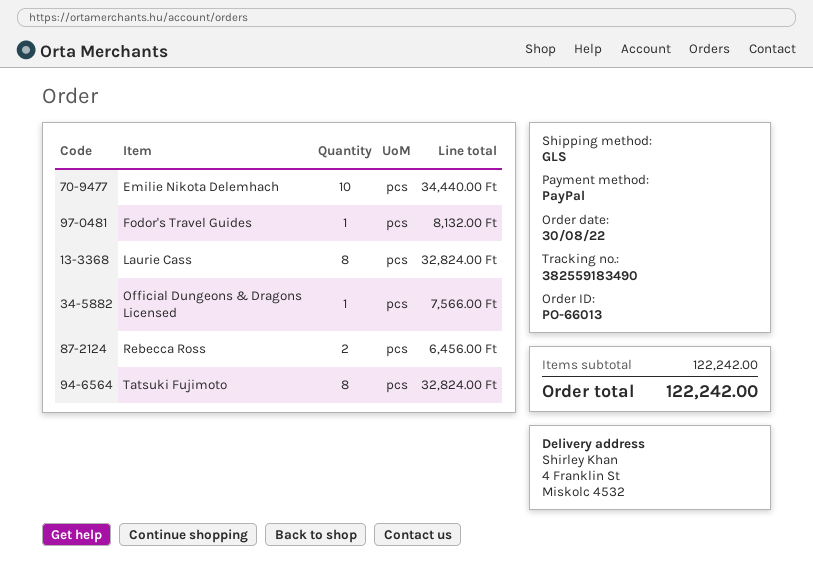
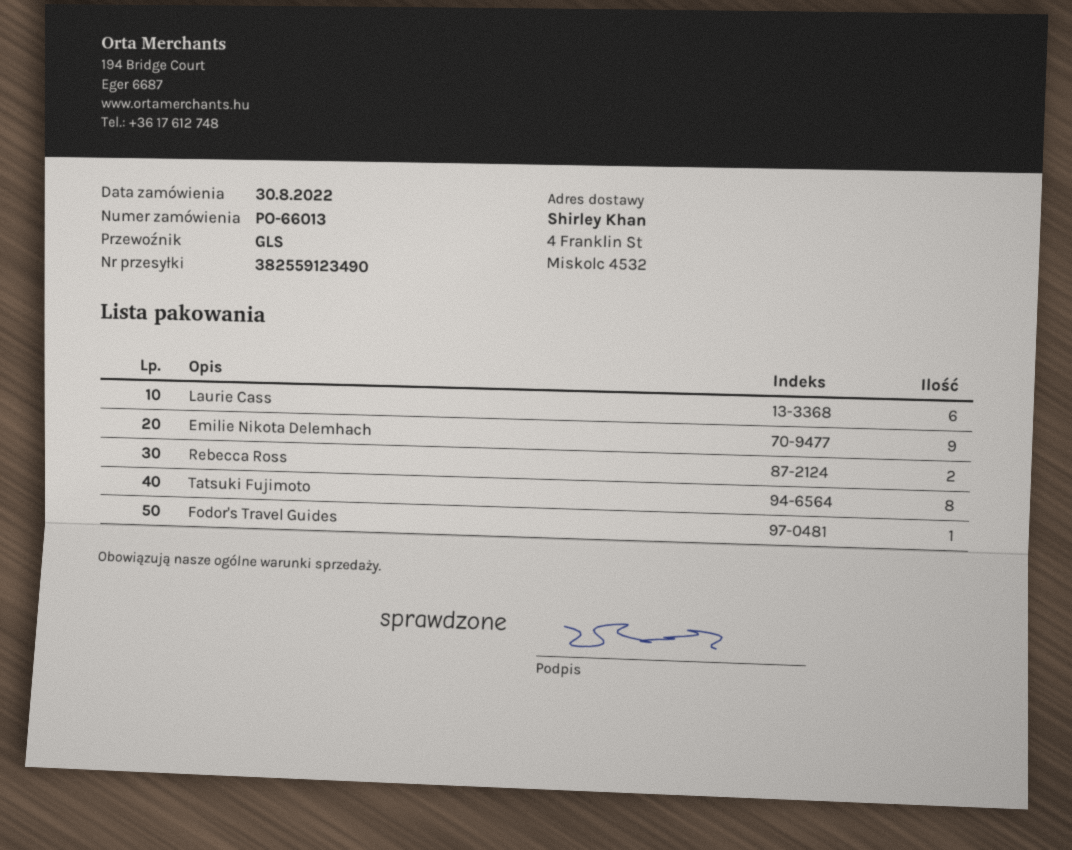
tracking number: 382559183490 -> 382559123490
Emilie Nikota Delemhach: 10 -> 9
Laurie Cass: 8 -> 6
Official Dungeons & Dragons Licensed: 1 -> none

